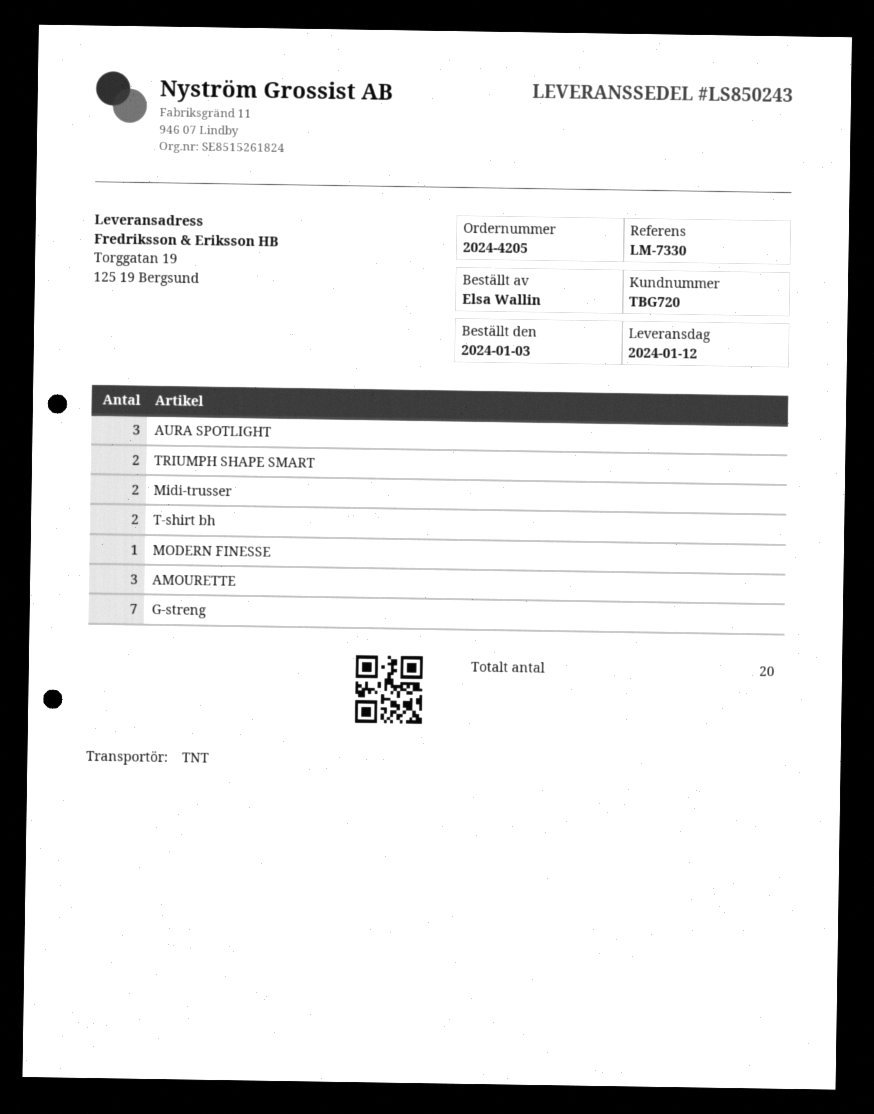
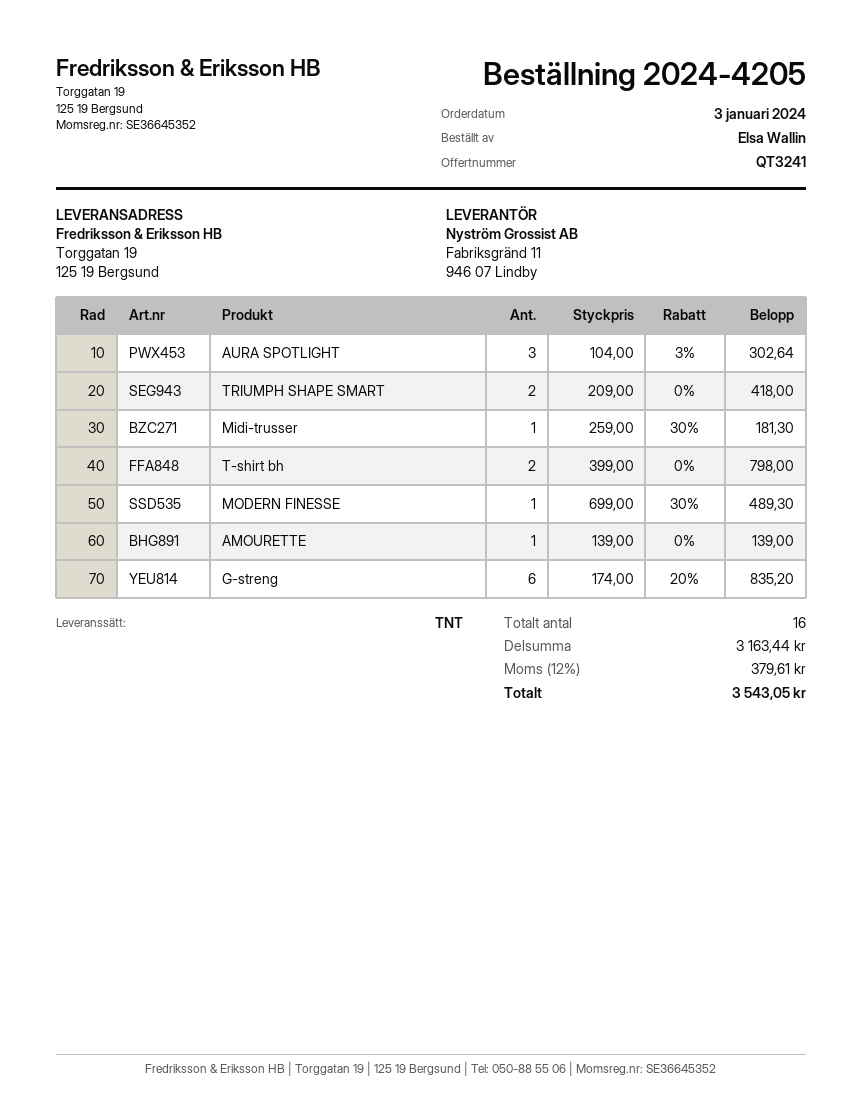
Midi-trusser: 2 -> 1
AMOURETTE: 3 -> 1
G-streng: 7 -> 6
total quantity: 20 -> 16

